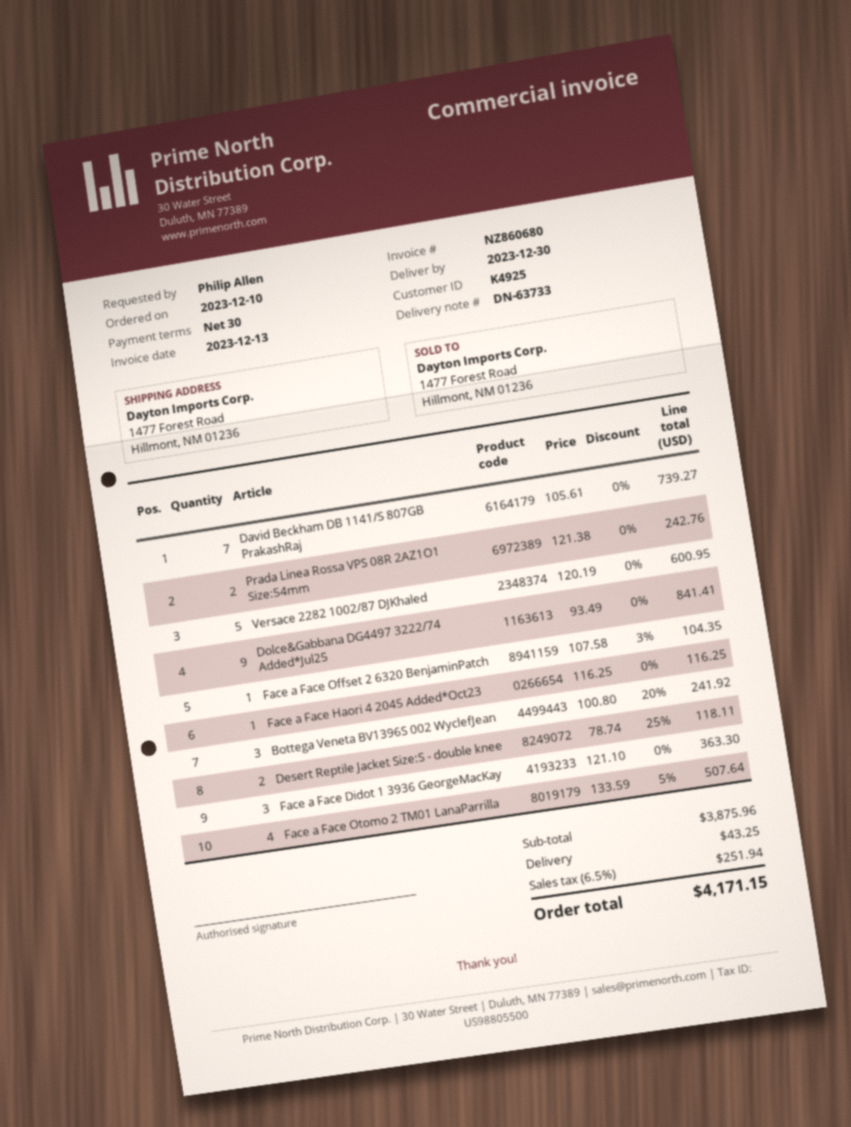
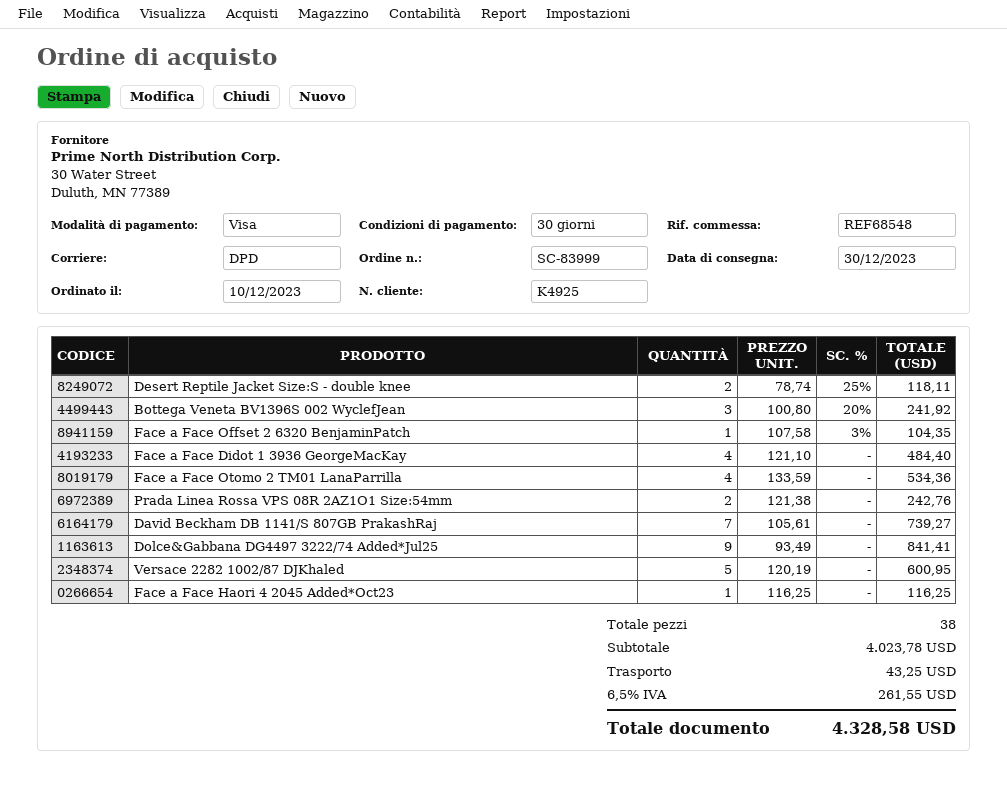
Face a Face Didot 1 3936 GeorgeMacKay: 3 x 121.10 = 363.30 -> 4 x 121.10 = 484.40
Face a Face Otomo 2 TM01 LanaParrilla: 4 x 133.59 - 5% = 507.64 -> 4 x 133.59 = 534.36
subtotal: 3875.96 -> 4023.78
tax: 6.5% = 251.94 -> 6.5% = 261.55
total: 4171.15 -> 4328.58

